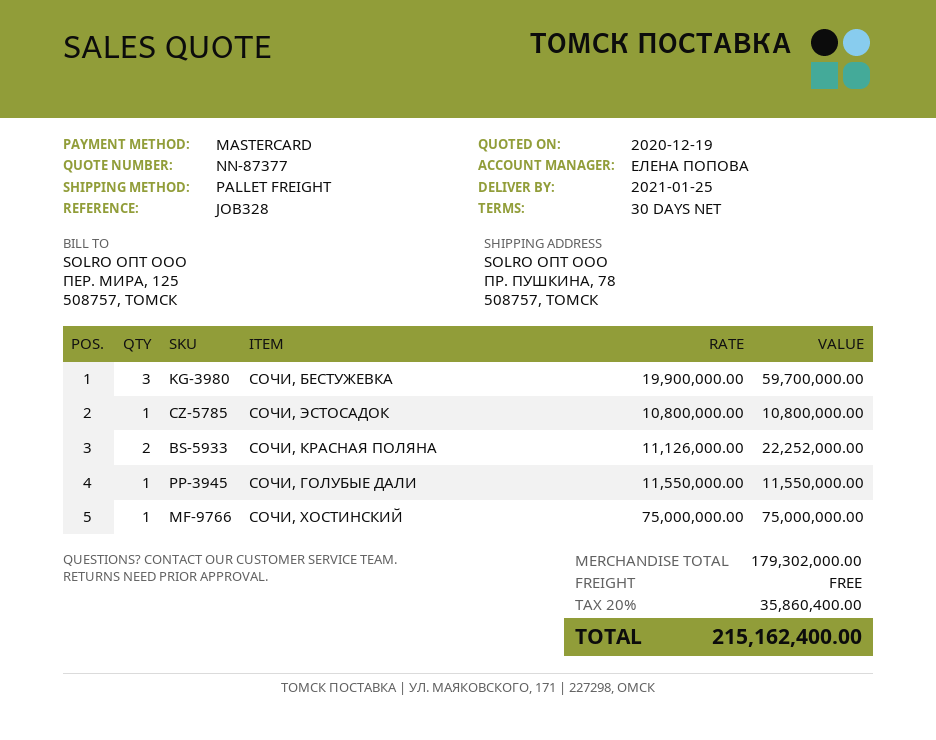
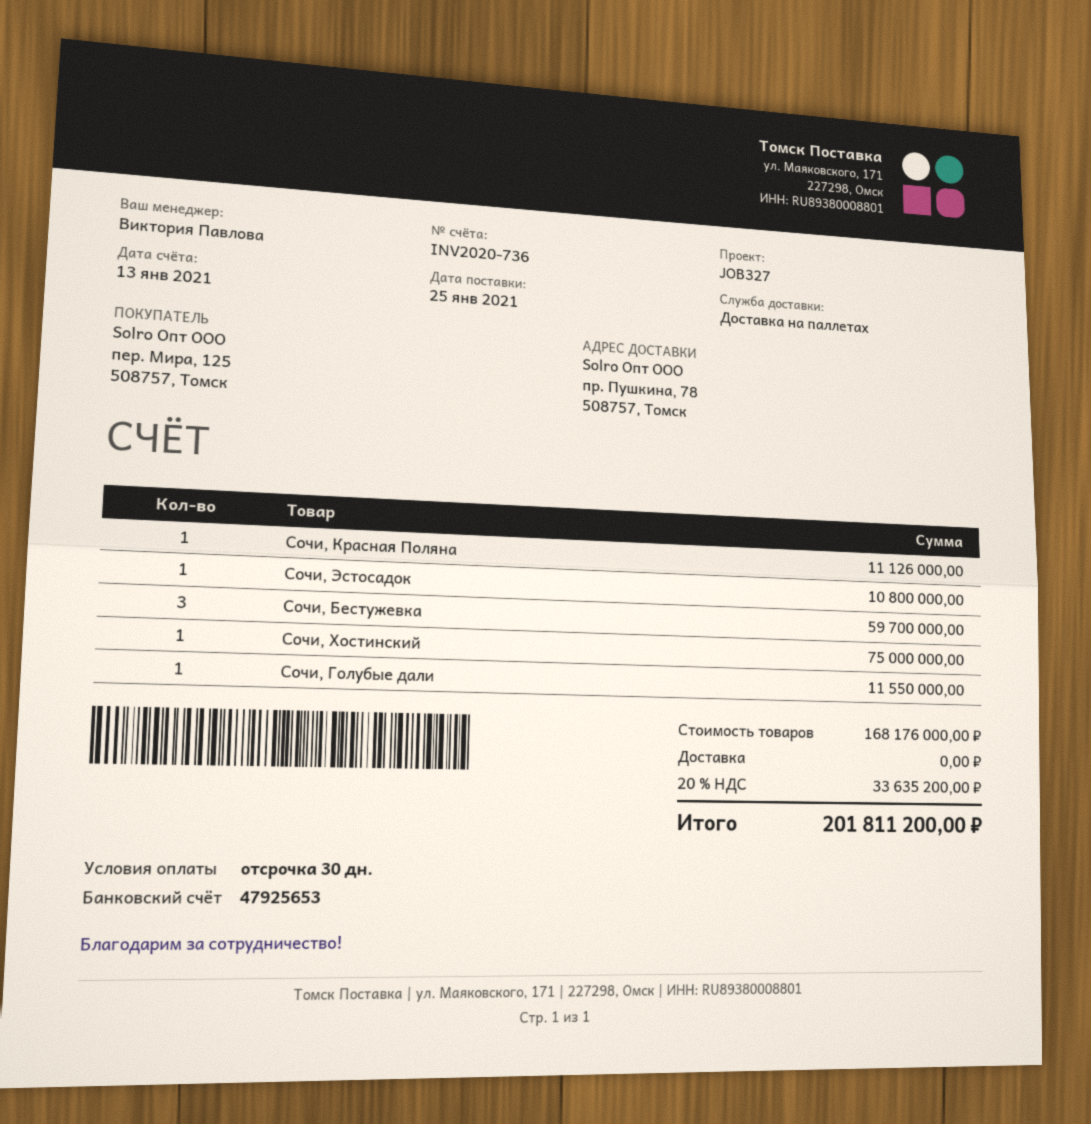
reference: JOB328 -> JOB327
sales rep: ЕЛЕНА ПОПОВА -> Виктория Павлова
СОЧИ, КРАСНАЯ ПОЛЯНА: 2 for 22252000.00 -> 1 for 11126000.00
subtotal: 179302000.00 -> 168176000.00
tax: 20% = 35860400.00 -> 20% = 33635200.00
total: 215162400.00 -> 201811200.00

